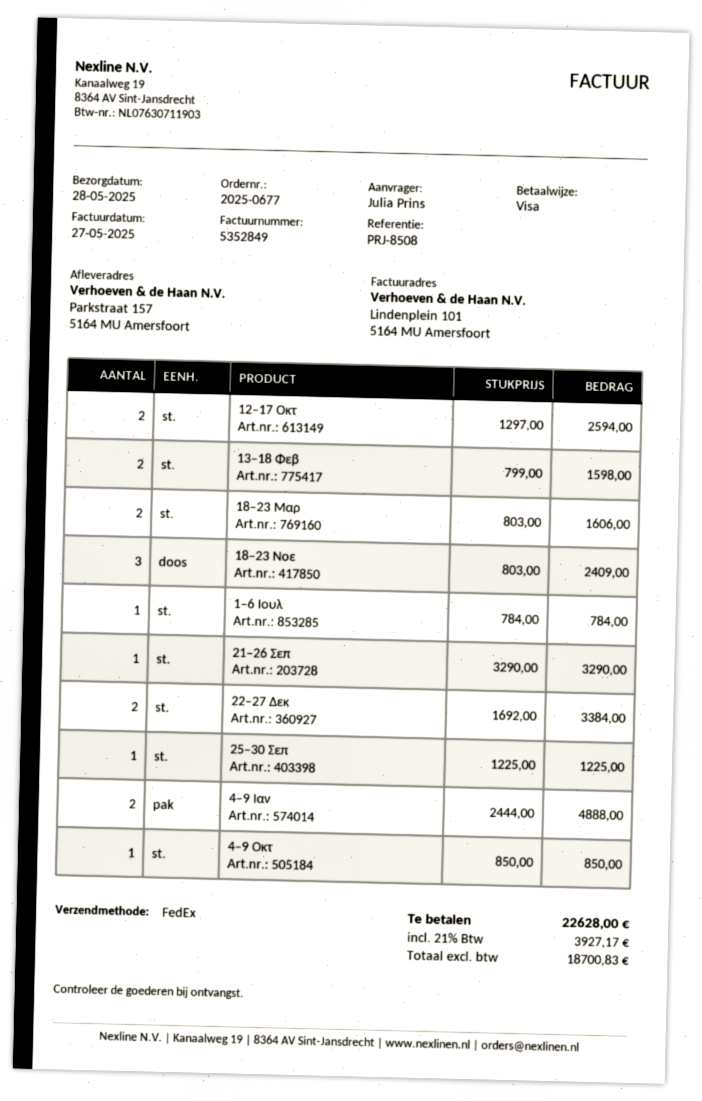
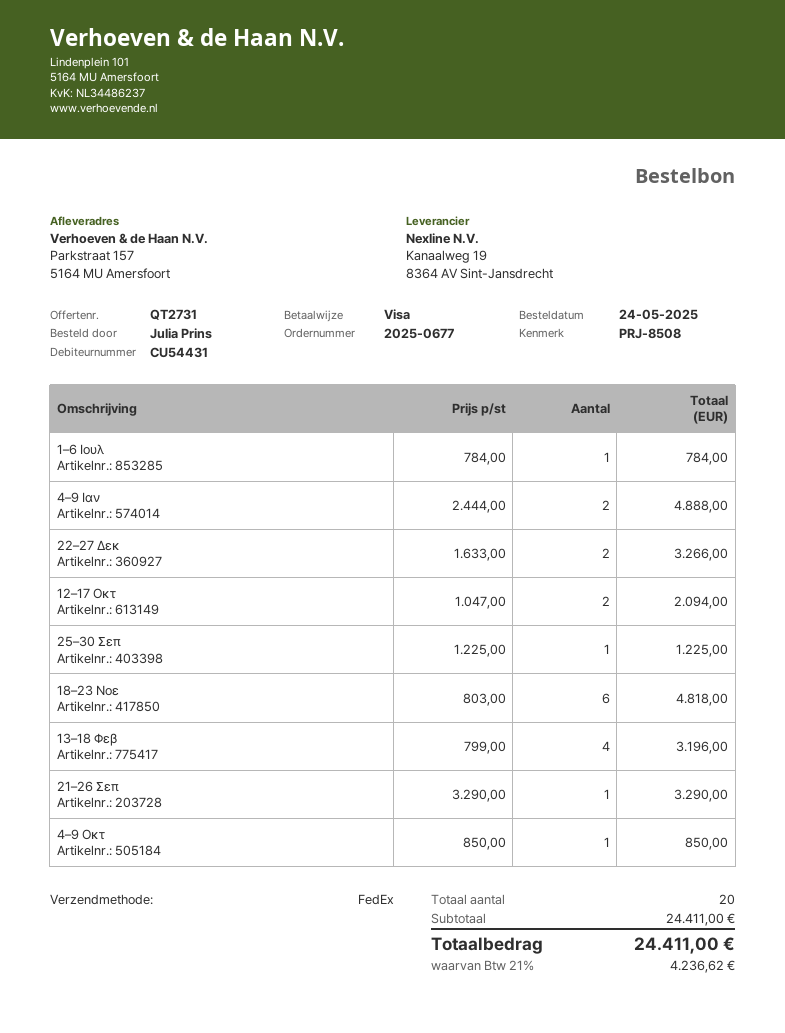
12–17 Οκτ: 2 x 1297.00 = 2594.00 -> 2 x 1047.00 = 2094.00
13–18 Φεβ: 2 x 799.00 = 1598.00 -> 4 x 799.00 = 3196.00
18–23 Μαρ: 2 x 803.00 = 1606.00 -> none
18–23 Νοε: 3 x 803.00 = 2409.00 -> 6 x 803.00 = 4818.00
22–27 Δεκ: 2 x 1692.00 = 3384.00 -> 2 x 1633.00 = 3266.00
tax: 21% = 3927.17 -> 21% = 4236.62
total: 22628.00 -> 24411.00

